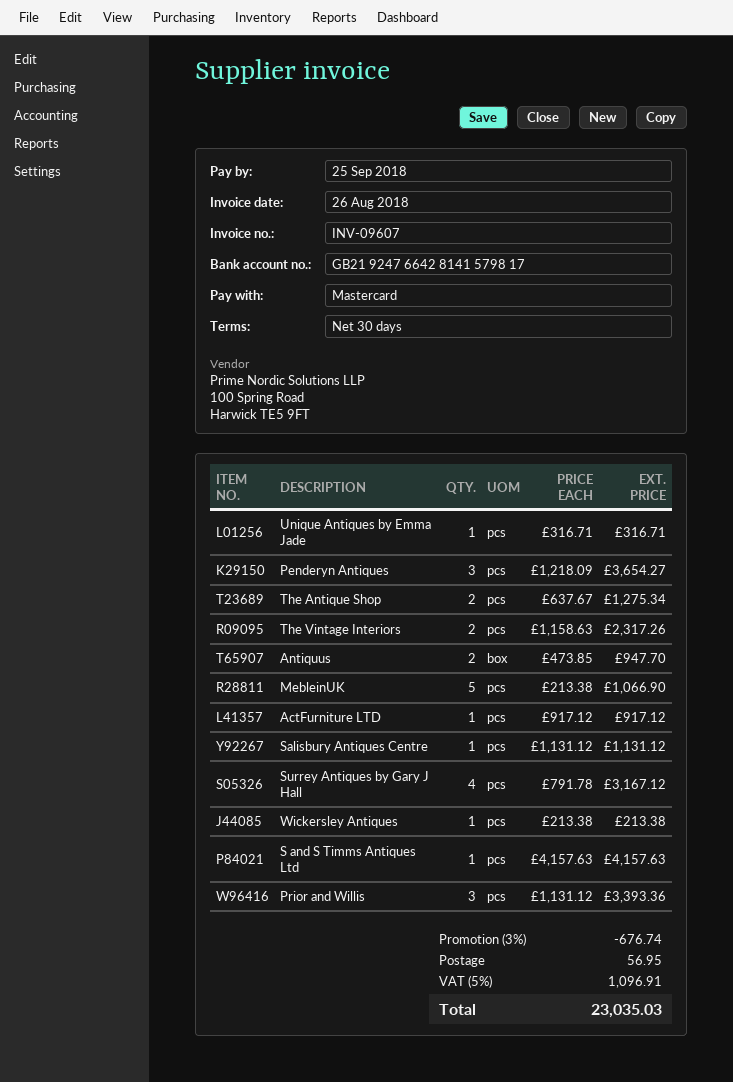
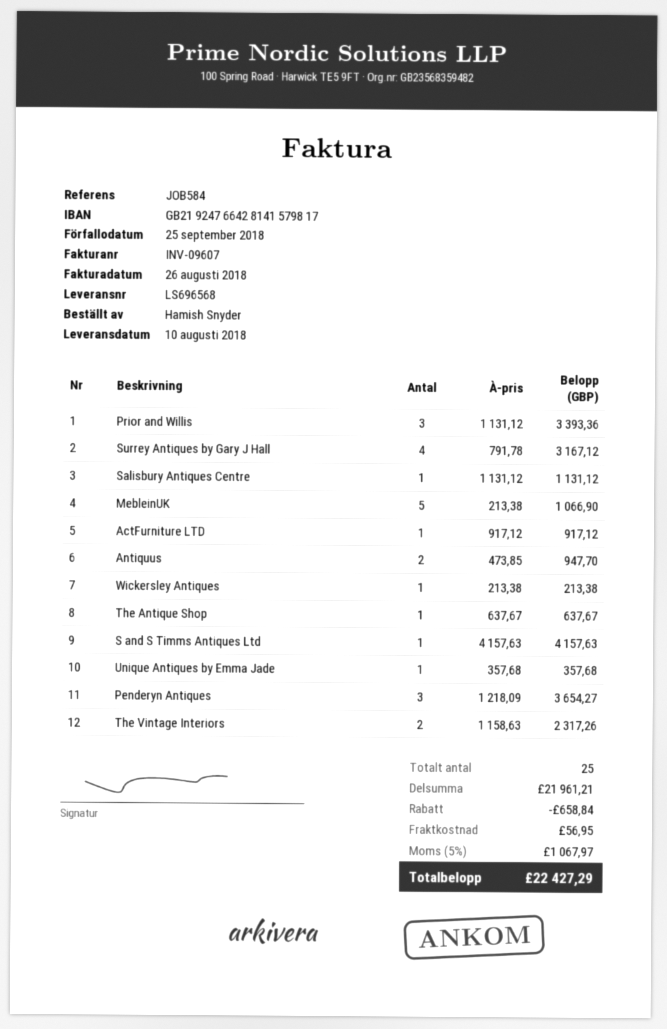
Unique Antiques by Emma Jade: 1 x 316.71 = 316.71 -> 1 x 357.68 = 357.68
The Antique Shop: 2 x 637.67 = 1275.34 -> 1 x 637.67 = 637.67
discount: 676.74 -> 658.84
tax: 5% = 1096.91 -> 5% = 1067.97
total: 23035.03 -> 22427.29

